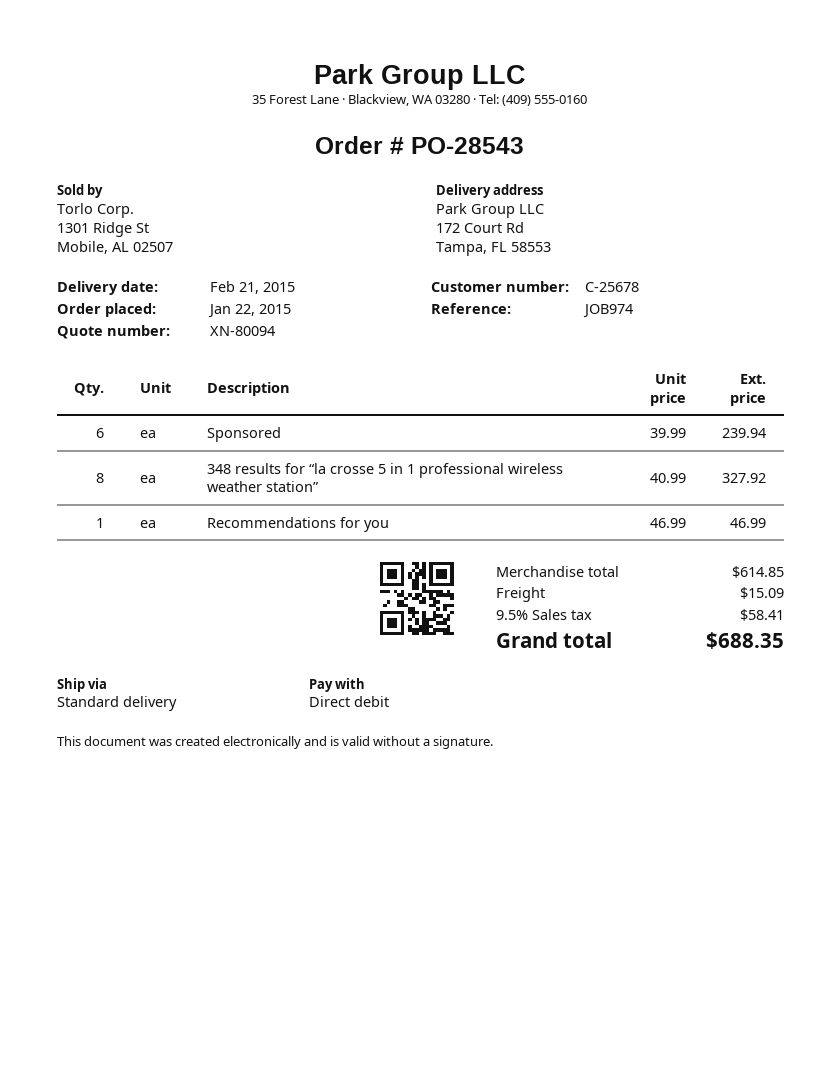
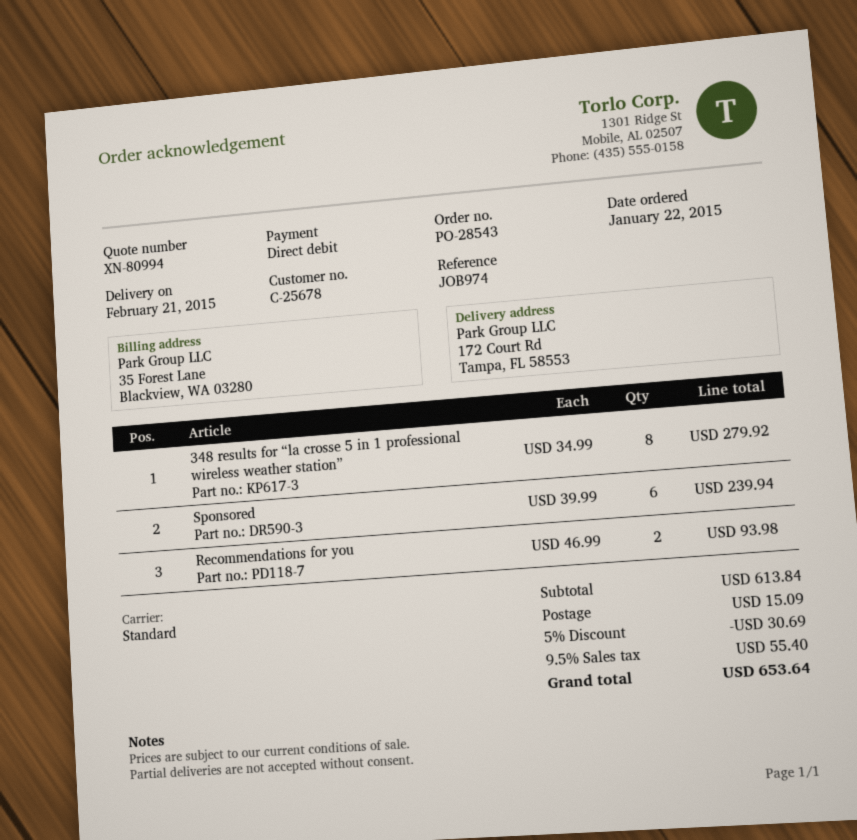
quote number: XN-80094 -> XN-80994
348 results for “la crosse 5 in 1 professional wireless weather station”: 8 x 40.99 = 327.92 -> 8 x 34.99 = 279.92
Recommendations for you: 1 x 46.99 = 46.99 -> 2 x 46.99 = 93.98
subtotal: 614.85 -> 613.84
discount: none -> 5% = 30.69
tax: 9.5% = 58.41 -> 9.5% = 55.40
total: 688.35 -> 653.64

